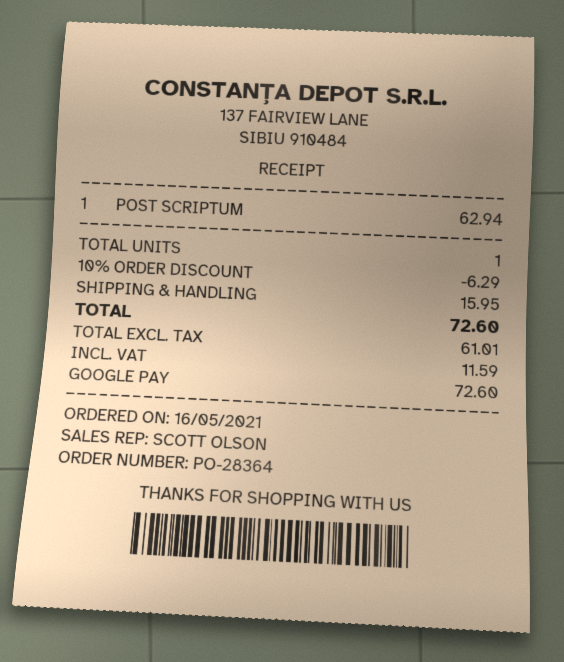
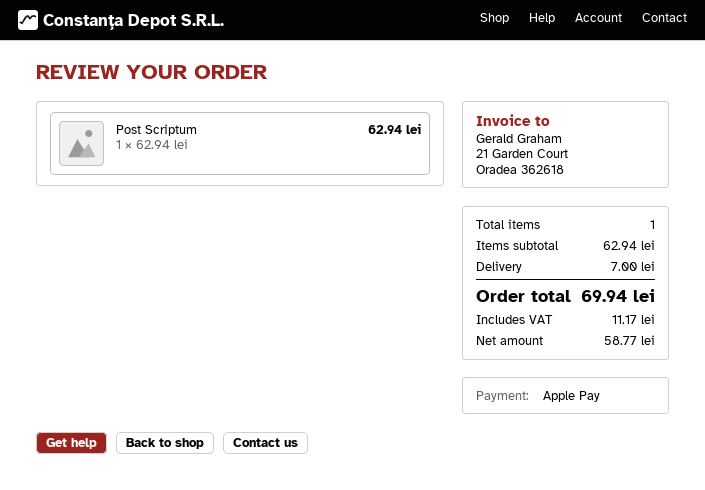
payment method: Google Pay -> Apple Pay
discount: 10% = 6.29 -> none
shipping: 15.95 -> 7.00
net: 61.01 -> 58.77
tax: 11.59 -> 11.17
total: 72.60 -> 69.94

